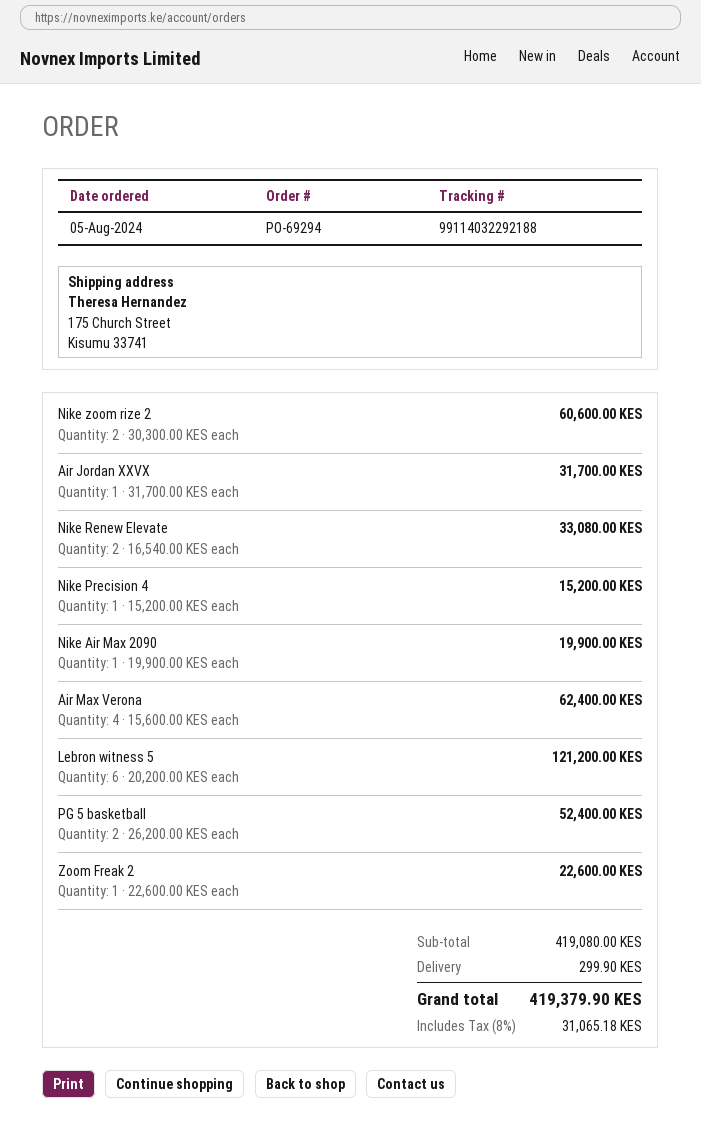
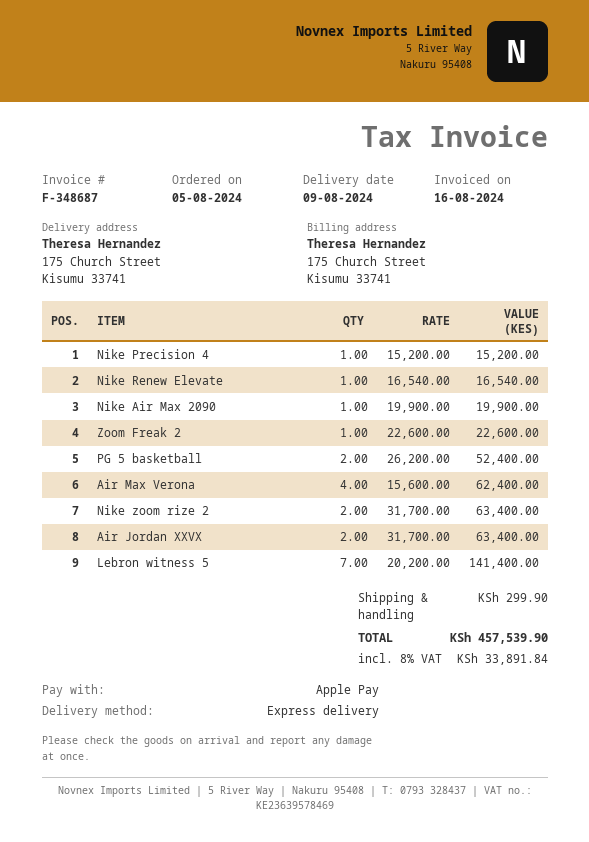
Nike zoom rize 2: 2 x 30300.00 = 60600.00 -> 2 x 31700.00 = 63400.00
Air Jordan XXVX: 1 x 31700.00 = 31700.00 -> 2 x 31700.00 = 63400.00
Nike Renew Elevate: 2 x 16540.00 = 33080.00 -> 1 x 16540.00 = 16540.00
Lebron witness 5: 6 x 20200.00 = 121200.00 -> 7 x 20200.00 = 141400.00
tax: 8% = 31065.18 -> 8% = 33891.84
total: 419379.90 -> 457539.90

